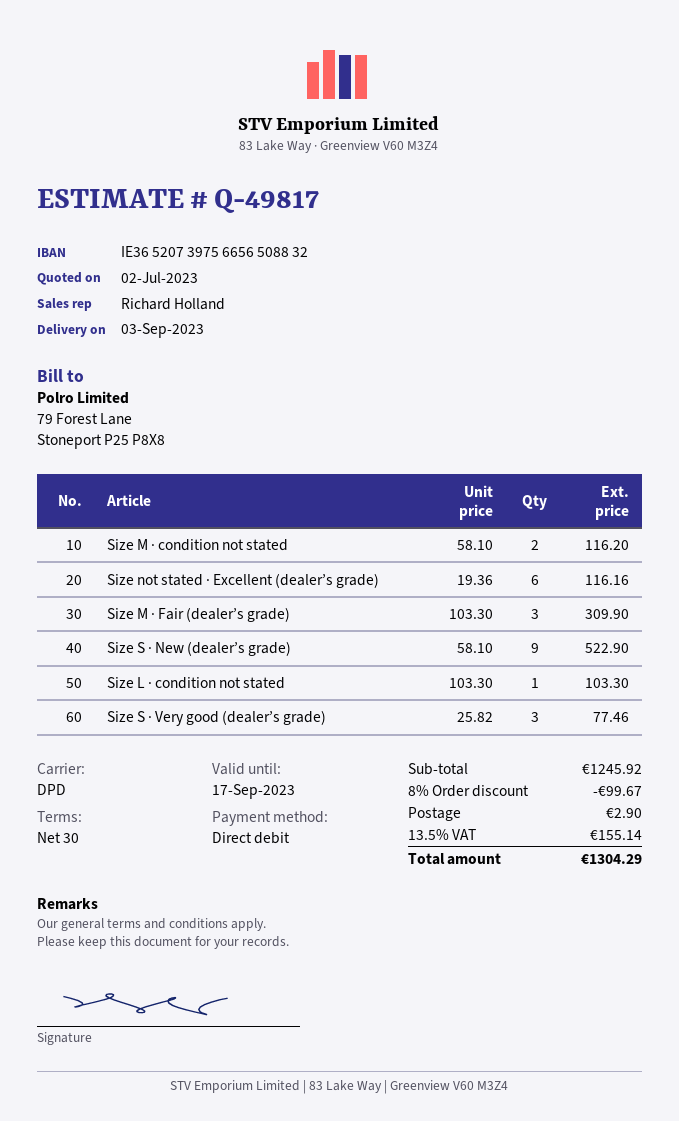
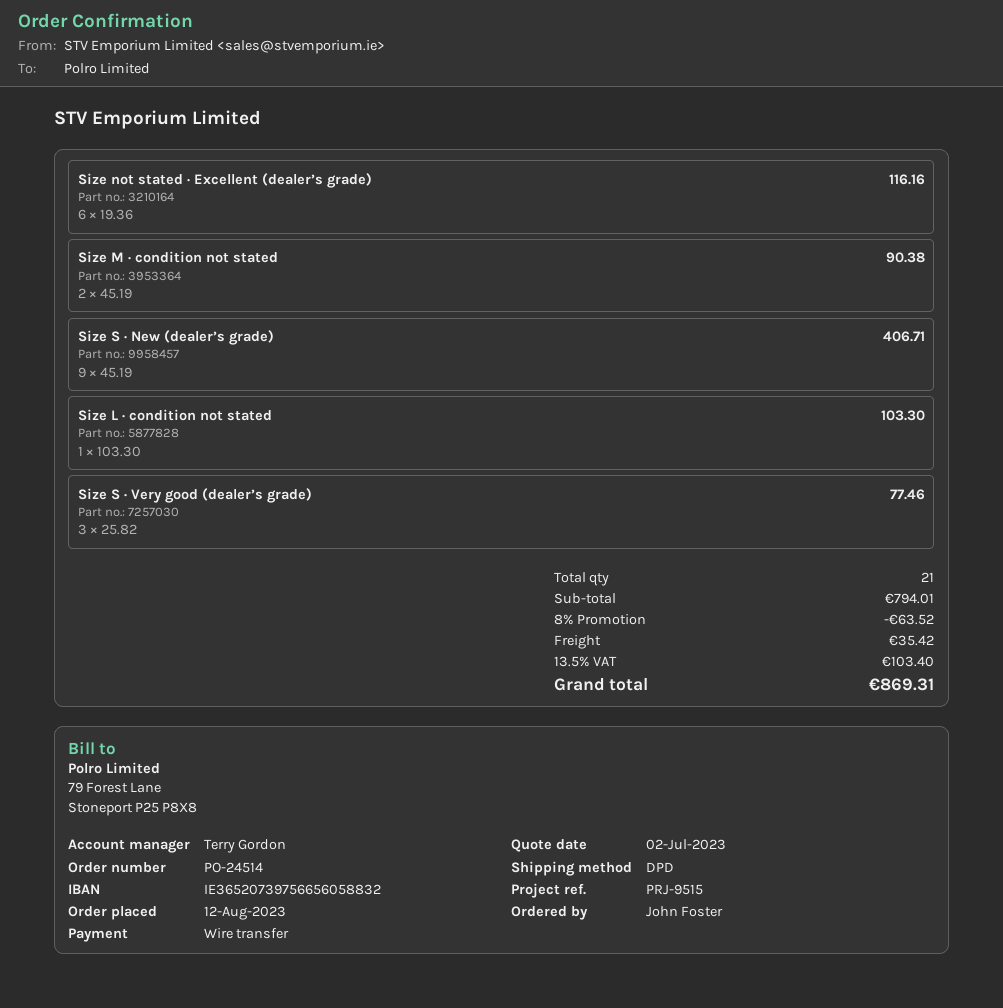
sales rep: Richard Holland -> Terry Gordon
payment method: direct debit -> bank transfer
bank account: IE36520739756656508832 -> IE36520739756656058832
Size M · condition not stated: 2 x 58.10 = 116.20 -> 2 x 45.19 = 90.38
Size M · Fair (dealer’s grade): 3 x 103.30 = 309.90 -> none
Size S · New (dealer’s grade): 9 x 58.10 = 522.90 -> 9 x 45.19 = 406.71
subtotal: 1245.92 -> 794.01
discount: 8% = 99.67 -> 8% = 63.52
shipping: 2.90 -> 35.42
tax: 13.5% = 155.14 -> 13.5% = 103.40
total: 1304.29 -> 869.31

